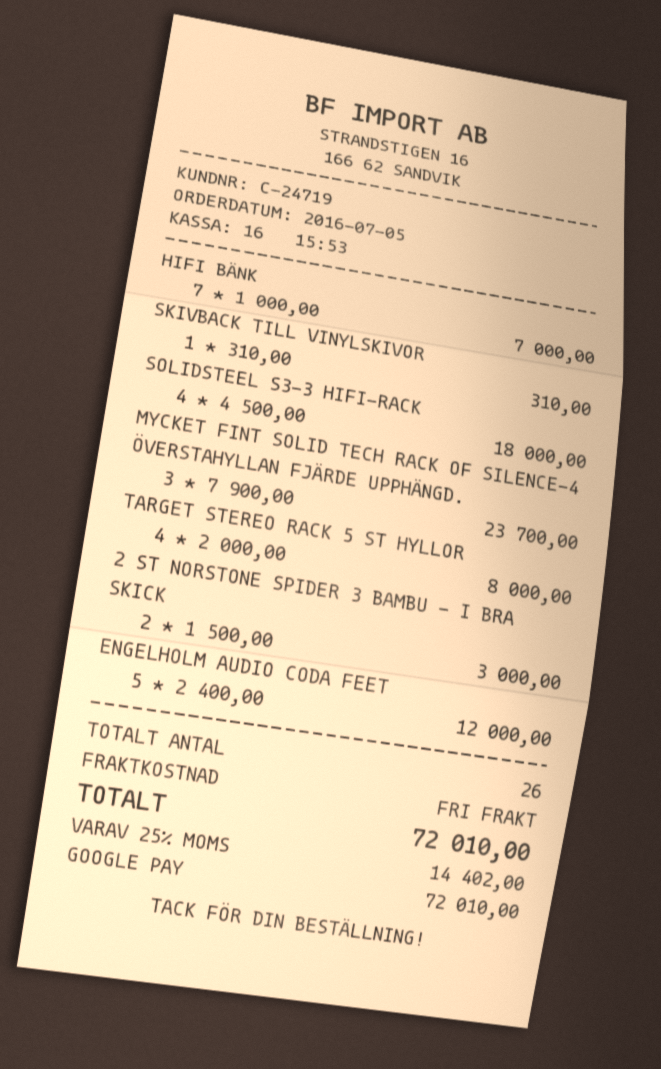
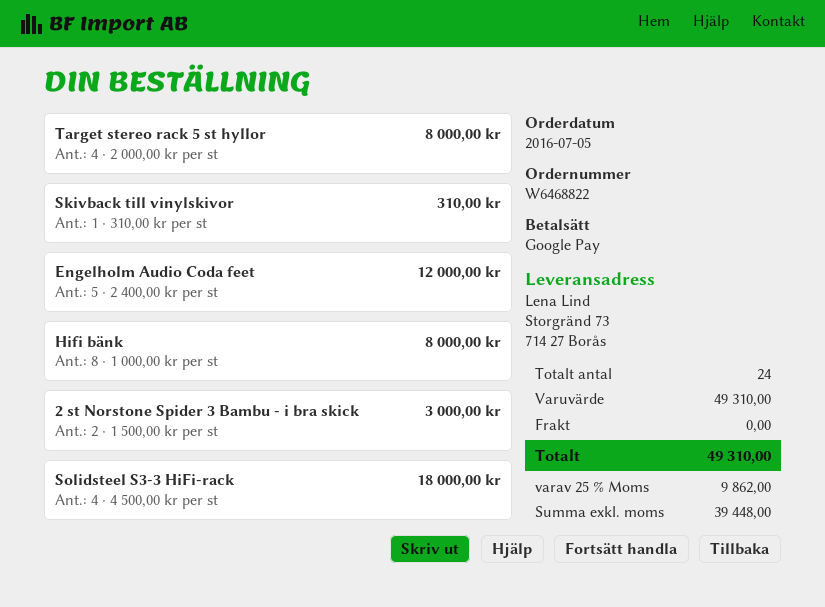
HIFI BÄNK: 7 x 1000.00 = 7000.00 -> 8 x 1000.00 = 8000.00
MYCKET FINT SOLID TECH RACK OF SILENCE-4 ÖVERSTAHYLLAN FJÄRDE UPPHÄNGD.: 3 x 7900.00 = 23700.00 -> none
total quantity: 26 -> 24
tax: 25% = 14402.00 -> 25% = 9862.00
total: 72010.00 -> 49310.00

